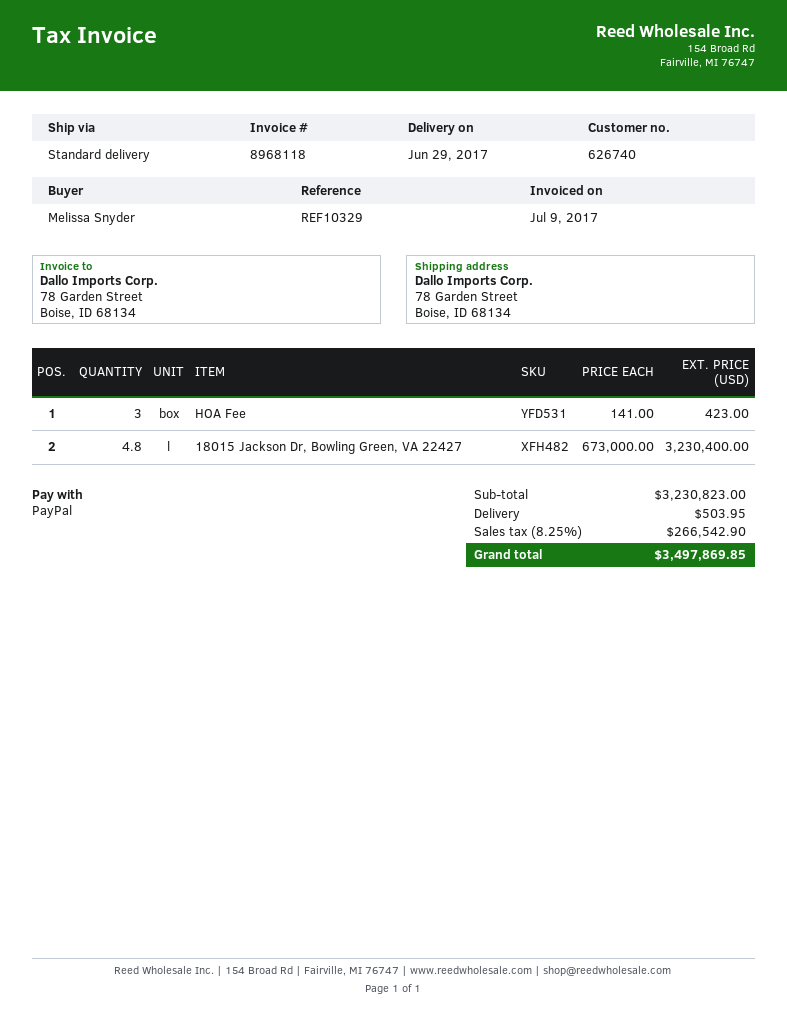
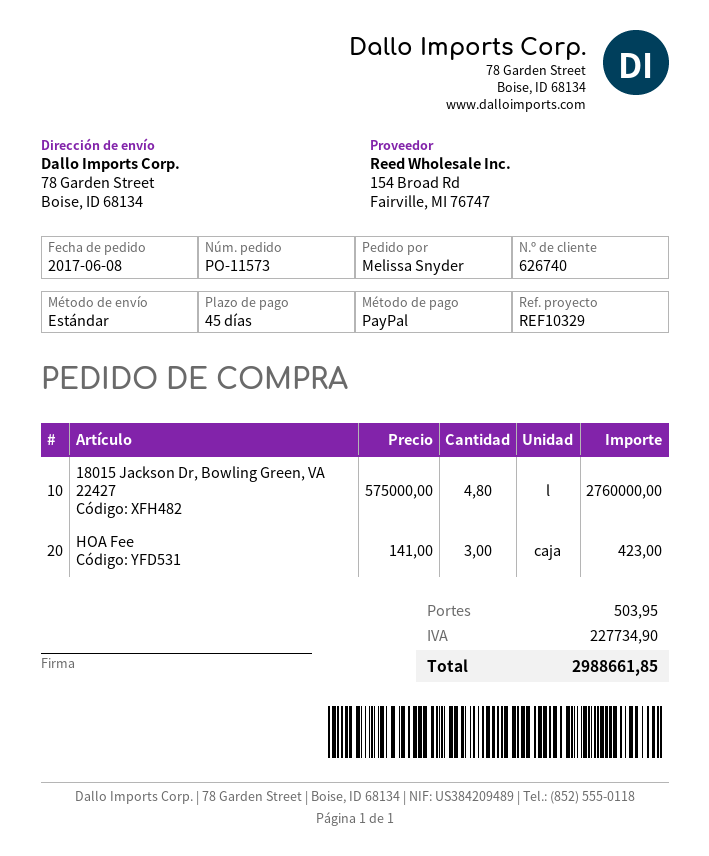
18015 Jackson Dr, Bowling Green, VA 22427: 4.8 x 673000.00 = 3230400.00 -> 4.8 x 575000.00 = 2760000.00
tax: 266542.90 -> 227734.90
total: 3497869.85 -> 2988661.85

